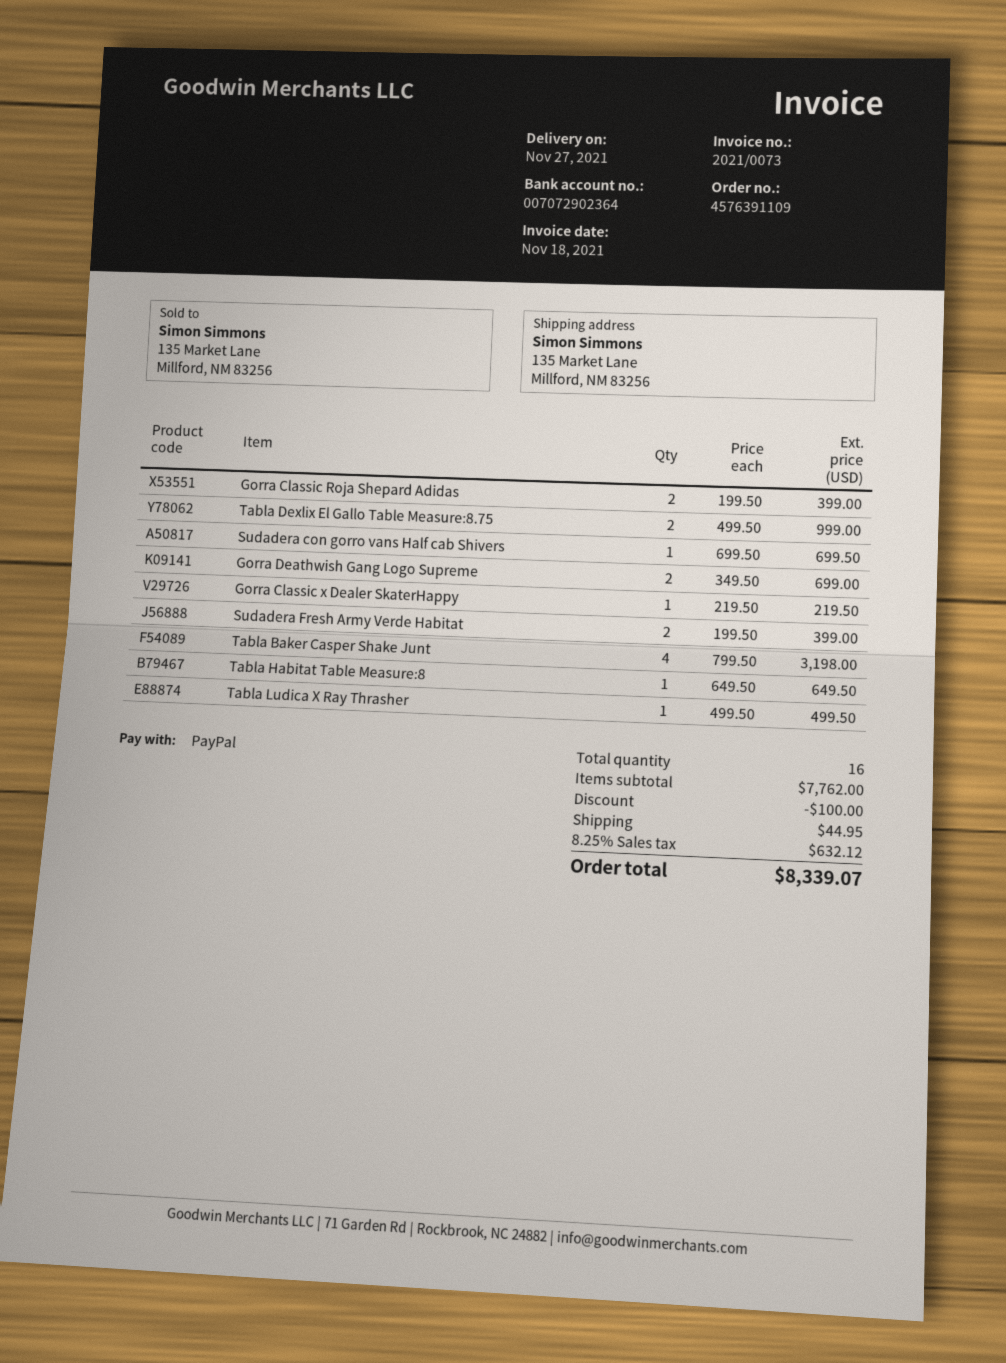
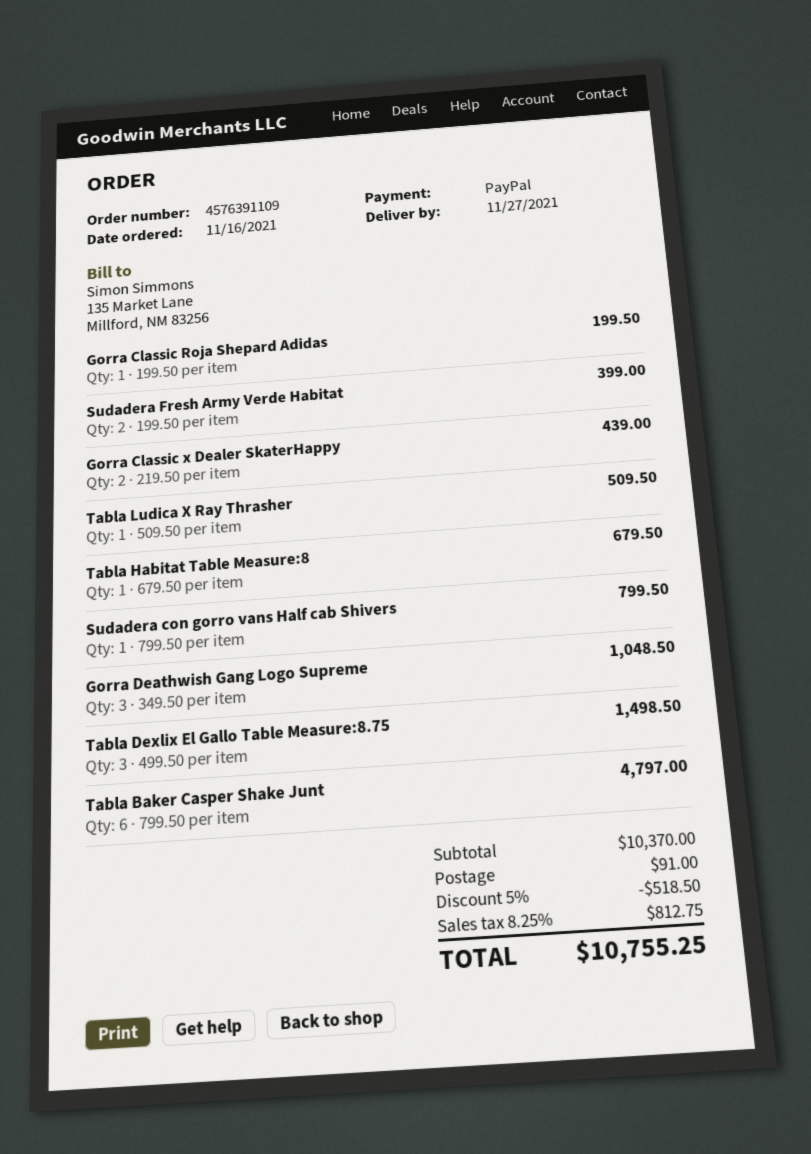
Gorra Classic Roja Shepard Adidas: 2 x 199.50 = 399.00 -> 1 x 199.50 = 199.50
Tabla Dexlix El Gallo Table Measure:8.75: 2 x 499.50 = 999.00 -> 3 x 499.50 = 1498.50
Sudadera con gorro vans Half cab Shivers: 1 x 699.50 = 699.50 -> 1 x 799.50 = 799.50
Gorra Deathwish Gang Logo Supreme: 2 x 349.50 = 699.00 -> 3 x 349.50 = 1048.50
Gorra Classic x Dealer SkaterHappy: 1 x 219.50 = 219.50 -> 2 x 219.50 = 439.00
Tabla Baker Casper Shake Junt: 4 x 799.50 = 3198.00 -> 6 x 799.50 = 4797.00
Tabla Habitat Table Measure:8: 1 x 649.50 = 649.50 -> 1 x 679.50 = 679.50
Tabla Ludica X Ray Thrasher: 1 x 499.50 = 499.50 -> 1 x 509.50 = 509.50
subtotal: 7762.00 -> 10370.00
discount: 100.00 -> 518.50
shipping: 44.95 -> 91.00
tax: 8.25% = 632.12 -> 8.25% = 812.75
total: 8339.07 -> 10755.25

